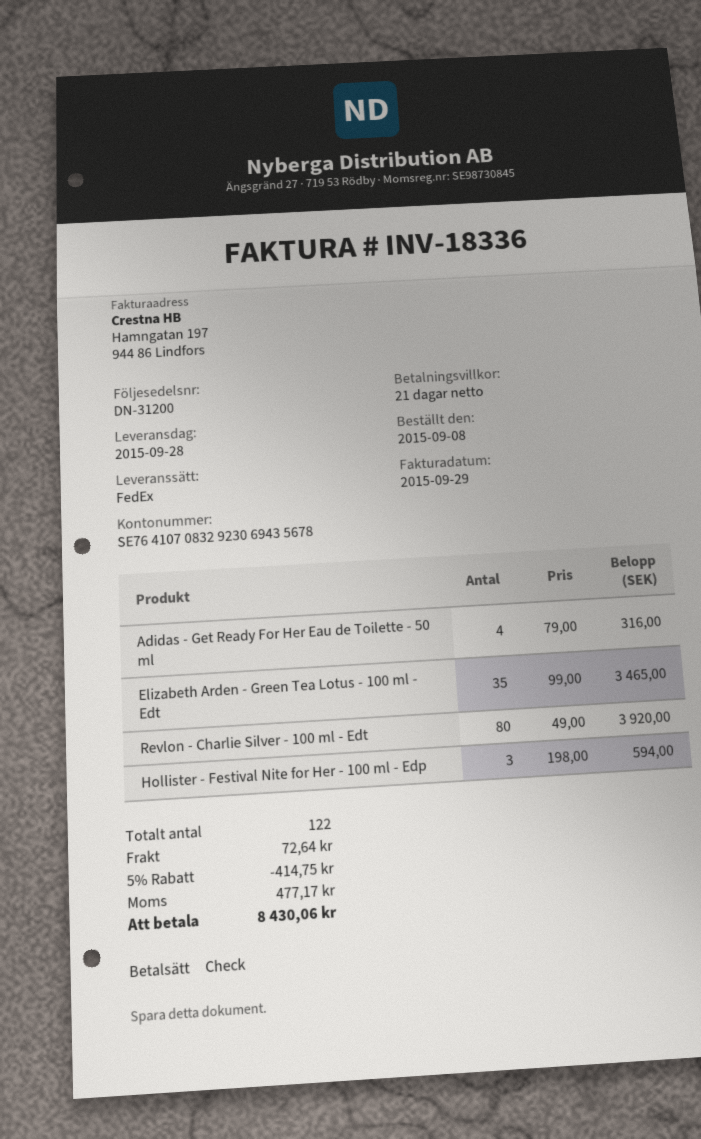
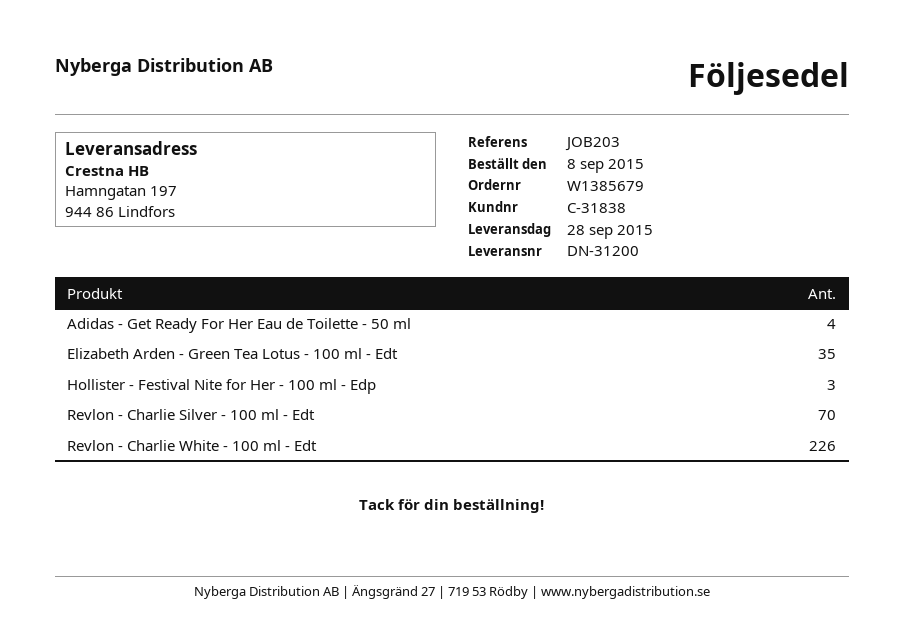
Revlon - Charlie Silver - 100 ml - Edt: 80 -> 70
Revlon - Charlie White - 100 ml - Edt: none -> 226

